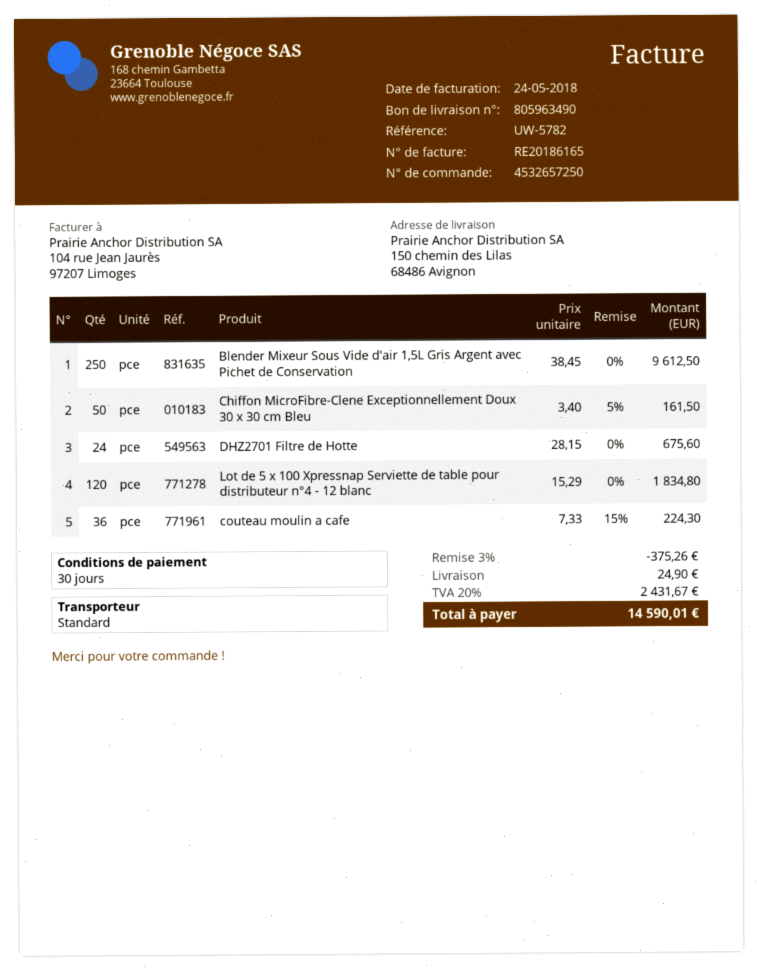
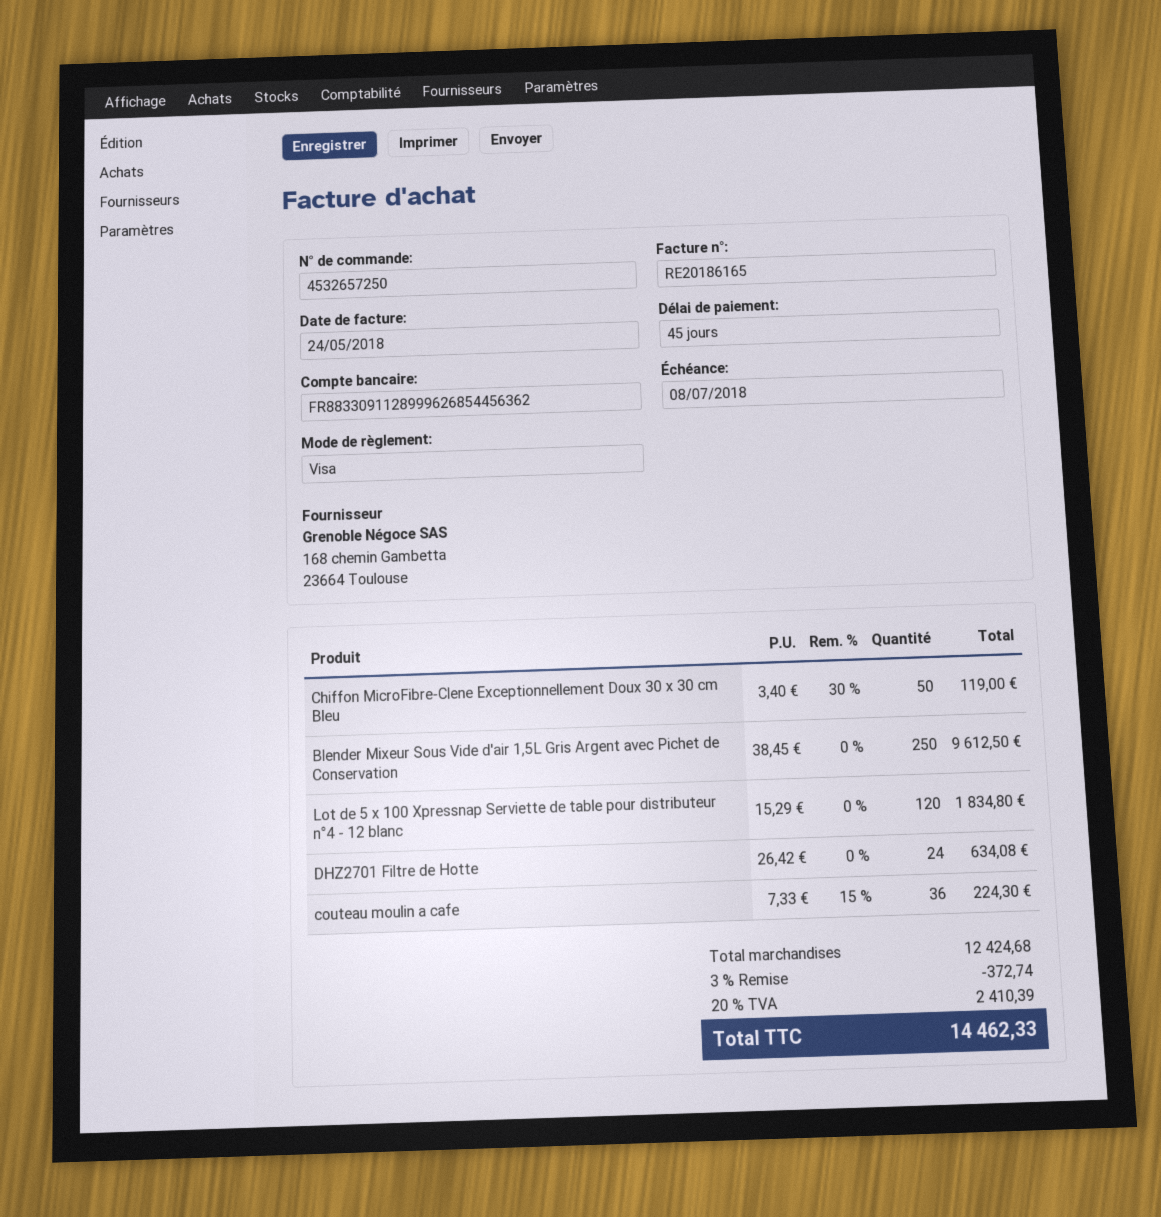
payment terms: 30 days -> 45 days
Chiffon MicroFibre-Clene Exceptionnellement Doux 30 x 30 cm Bleu: 50 x 3.40 - 5% = 161.50 -> 50 x 3.40 - 30% = 119.00
DHZ2701 Filtre de Hotte: 24 x 28.15 = 675.60 -> 24 x 26.42 = 634.08
discount: 3% = 375.26 -> 3% = 372.74
shipping: 24.90 -> none
tax: 20% = 2431.67 -> 20% = 2410.39
total: 14590.01 -> 14462.33

